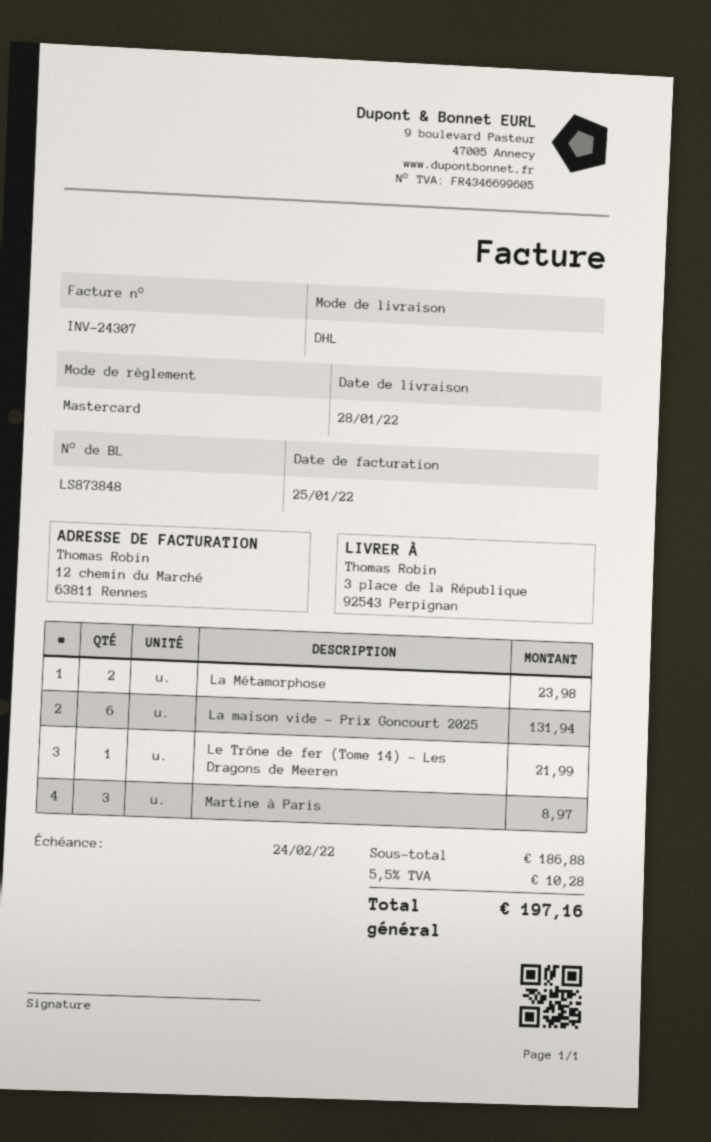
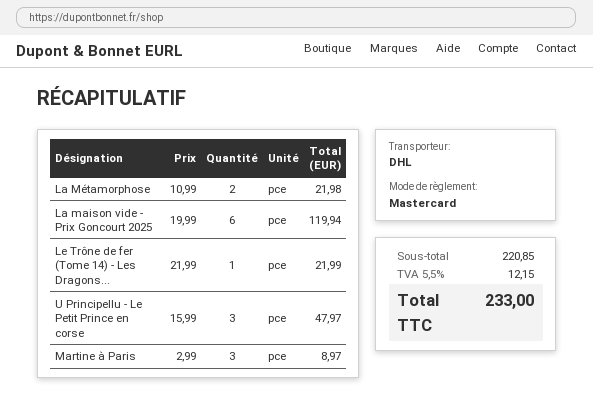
La Métamorphose: 2 for 23.98 -> 2 for 21.98
La maison vide - Prix Goncourt 2025: 6 for 131.94 -> 6 for 119.94
U Principellu - Le Petit Prince en corse: none -> 3 for 47.97
subtotal: 186.88 -> 220.85
tax: 5.5% = 10.28 -> 5.5% = 12.15
total: 197.16 -> 233.00

